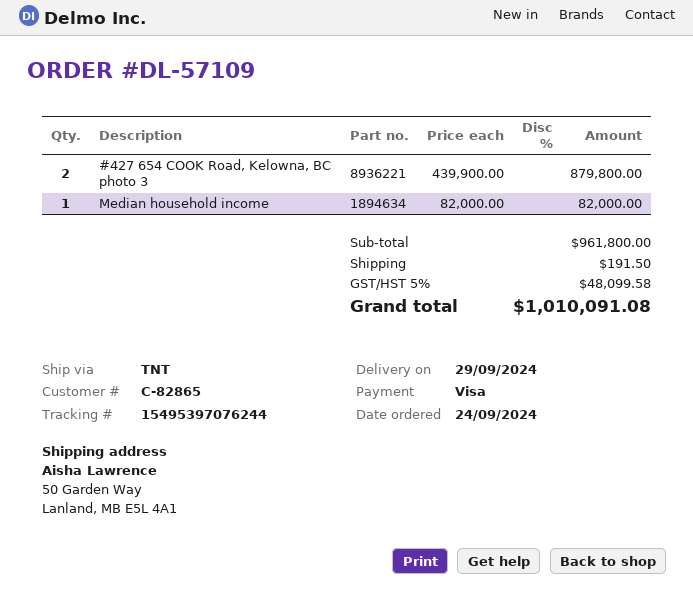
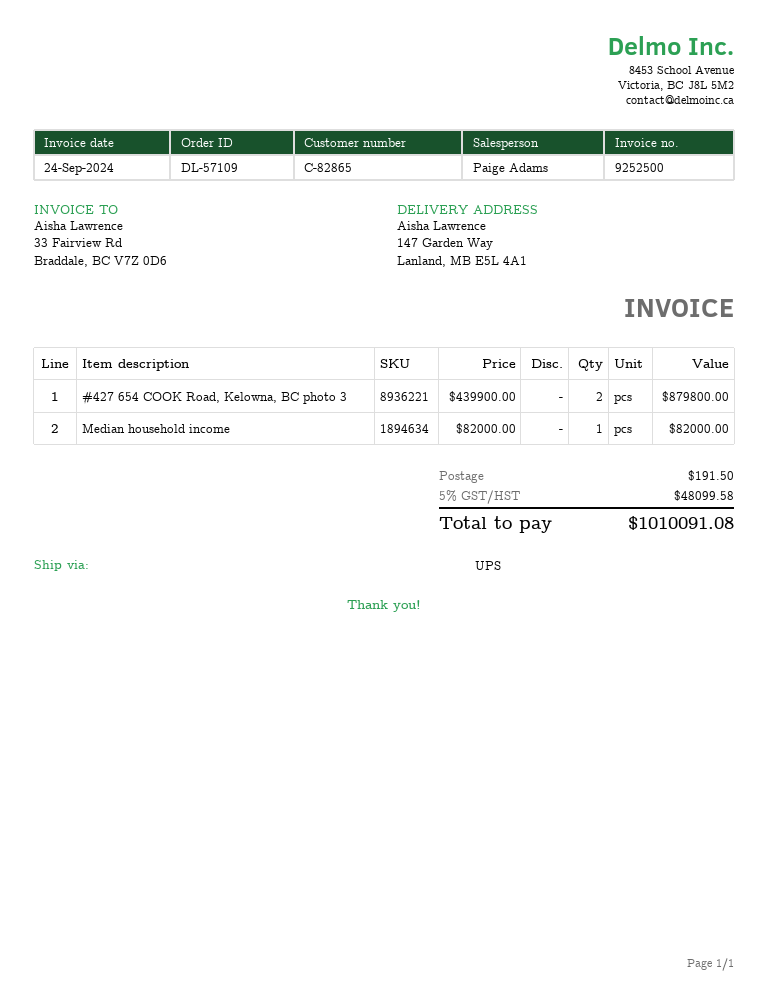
shipping method: TNT -> UPS
ship to: 50 Garden Way, Lanland, MB E5L 4A1 -> 147 Garden Way, Lanland, MB E5L 4A1

